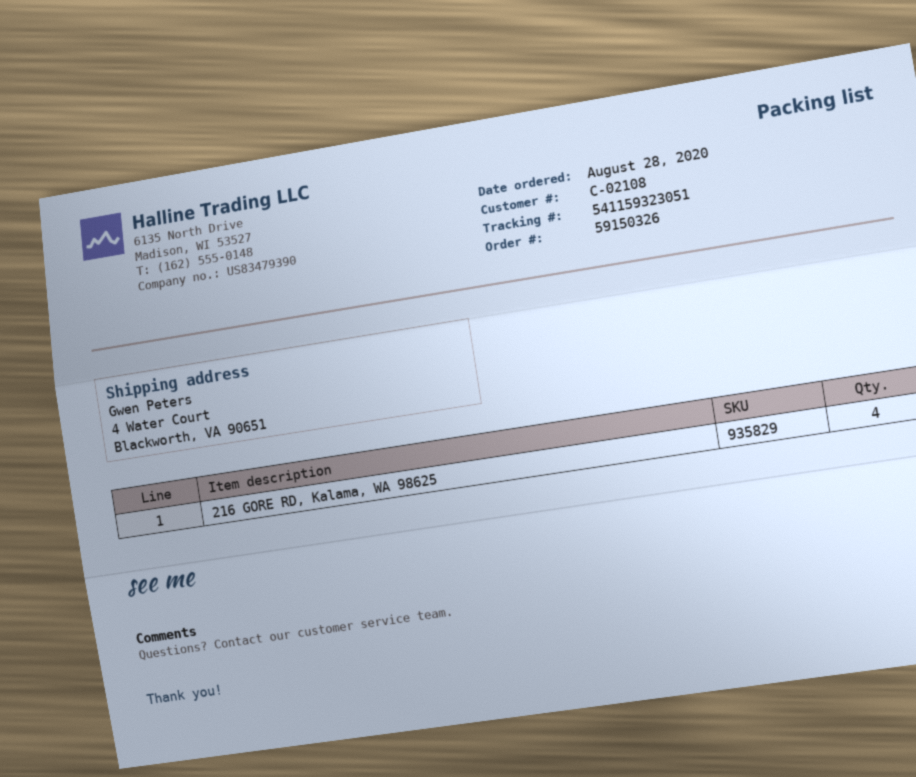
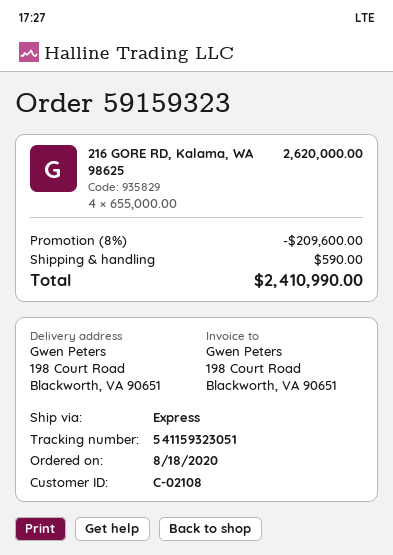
order number: 59150326 -> 59159323
order date: 2020-08-28 -> 2020-08-18
ship to: 4 Water Court, Blackworth, VA 90651 -> 198 Court Road, Blackworth, VA 90651

